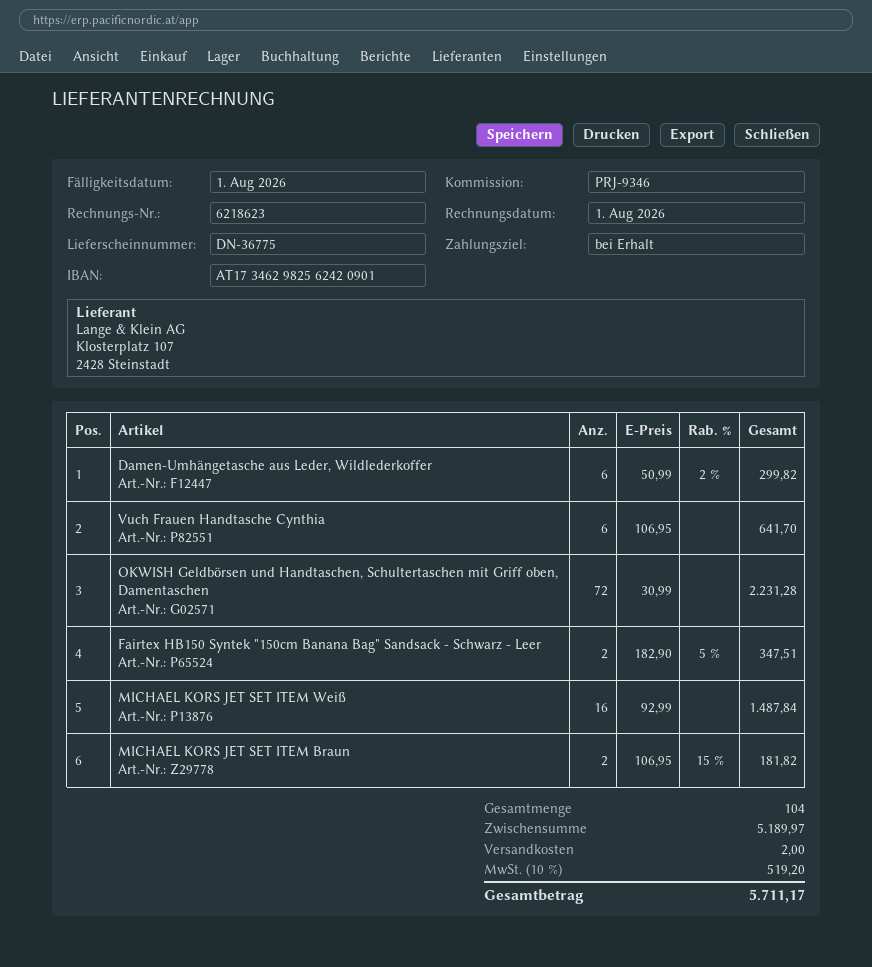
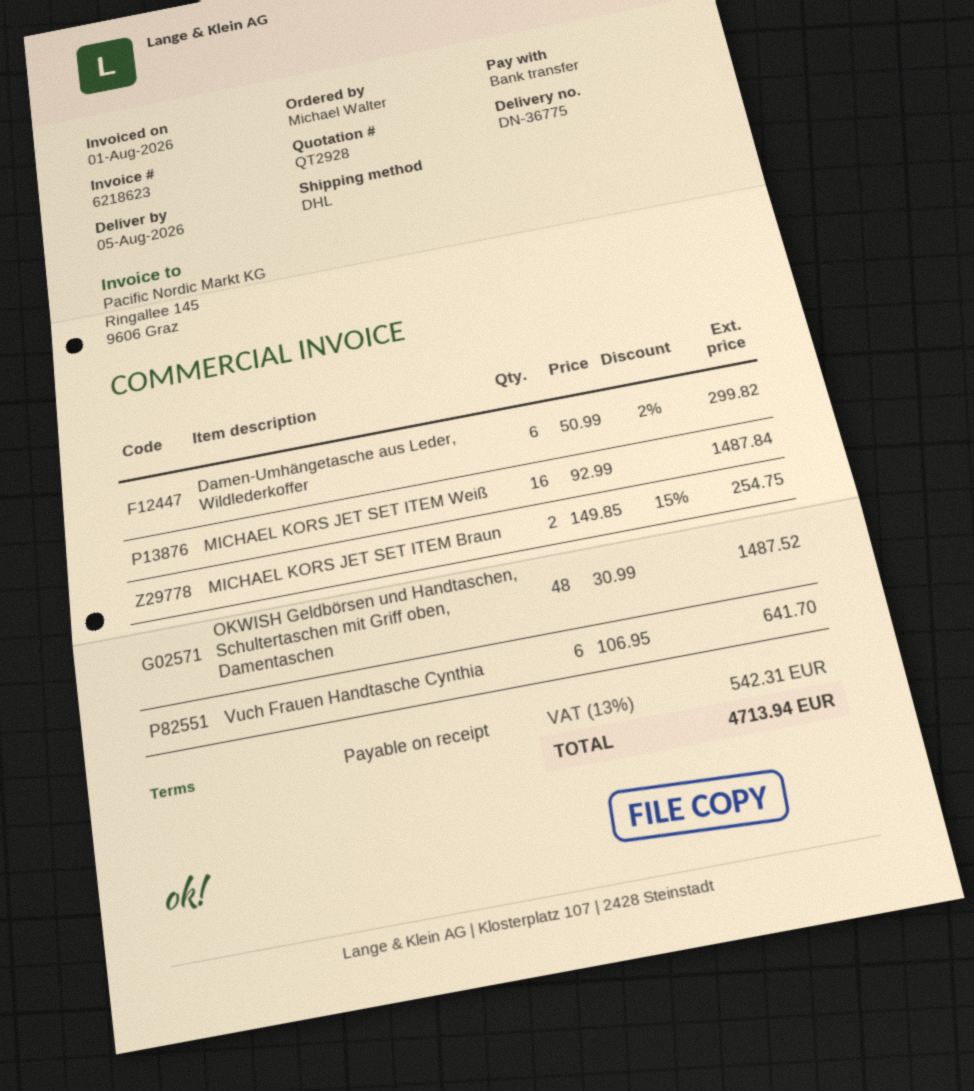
OKWISH Geldbörsen und Handtaschen, Schultertaschen mit Griff oben, Damentaschen: 72 x 30.99 = 2231.28 -> 48 x 30.99 = 1487.52
Fairtex HB150 Syntek "150cm Banana Bag" Sandsack - Schwarz - Leer: 2 x 182.90 - 5% = 347.51 -> none
MICHAEL KORS JET SET ITEM Braun: 2 x 106.95 - 15% = 181.82 -> 2 x 149.85 - 15% = 254.75
shipping: 2.00 -> none
tax: 10% = 519.20 -> 13% = 542.31
total: 5711.17 -> 4713.94

